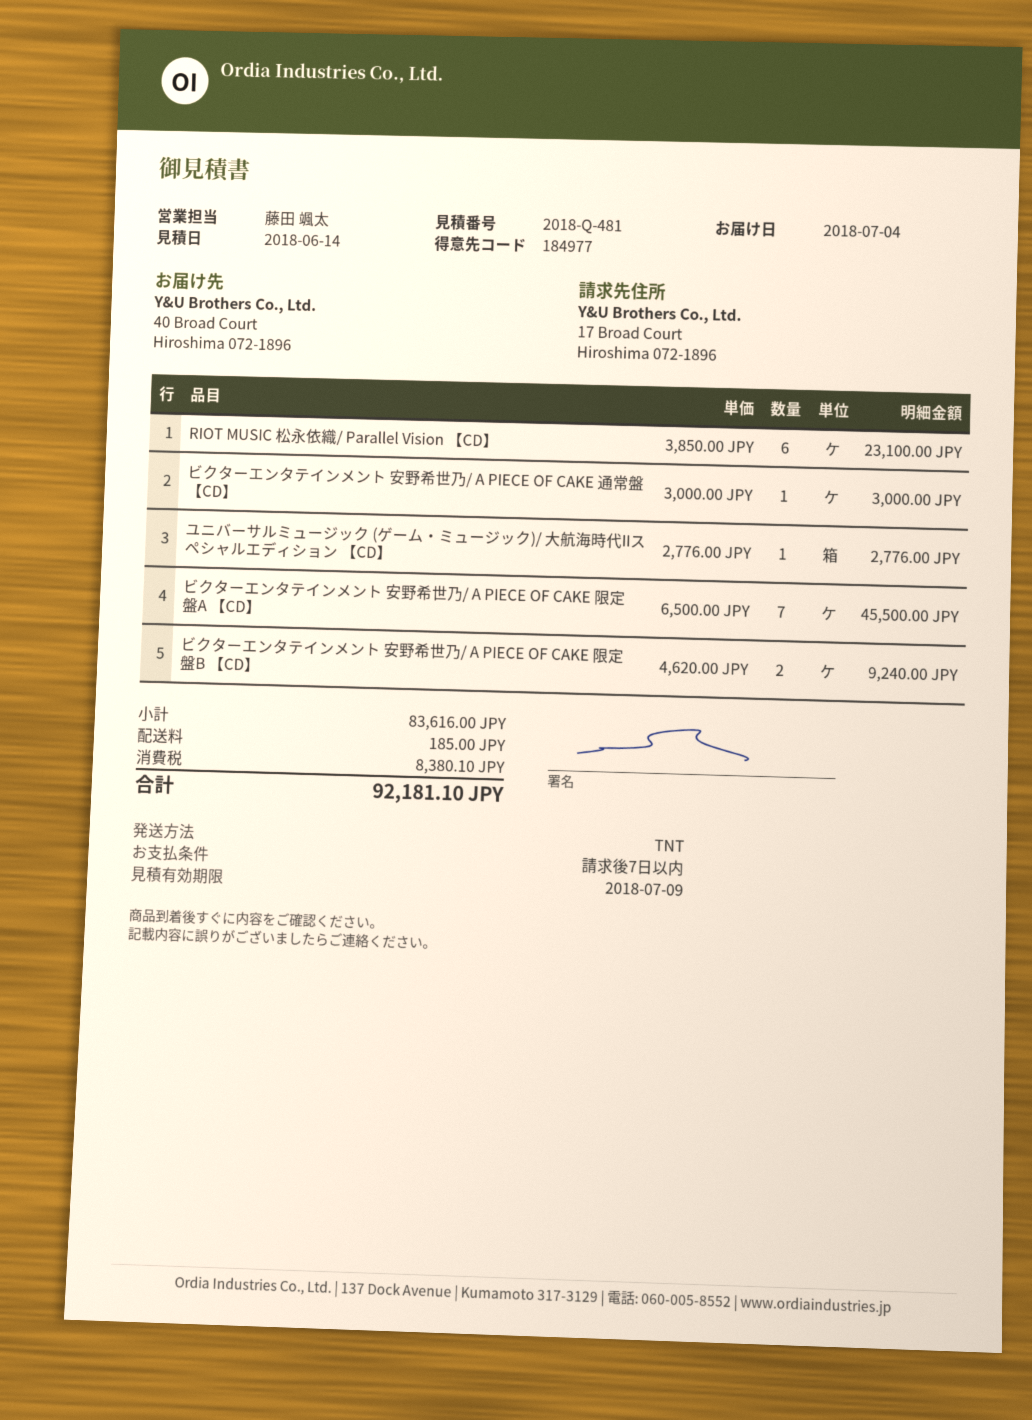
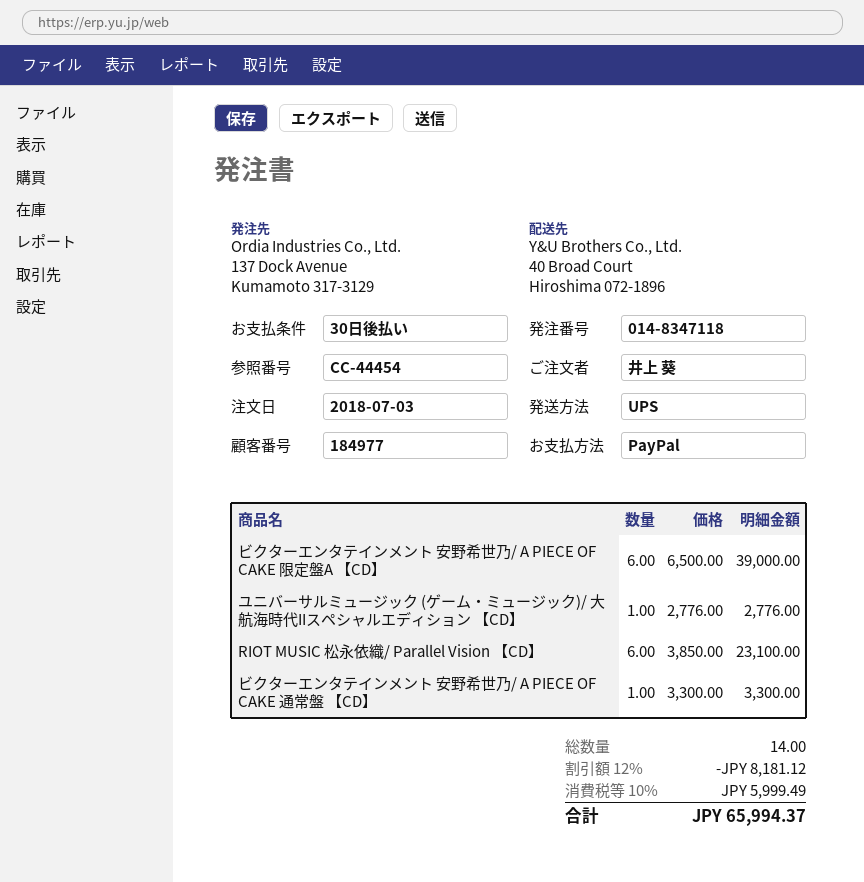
payment terms: 7 days -> 30 days
shipping method: TNT -> UPS
ビクターエンタテインメント 安野希世乃/ A PIECE OF CAKE 通常盤 【CD】: 1 x 3000.00 = 3000.00 -> 1 x 3300.00 = 3300.00
ビクターエンタテインメント 安野希世乃/ A PIECE OF CAKE 限定盤A 【CD】: 7 x 6500.00 = 45500.00 -> 6 x 6500.00 = 39000.00
ビクターエンタテインメント 安野希世乃/ A PIECE OF CAKE 限定盤B 【CD】: 2 x 4620.00 = 9240.00 -> none
discount: none -> 12% = 8181.12
shipping: 185.00 -> none
tax: 8380.10 -> 5999.49
total: 92181.10 -> 65994.37

